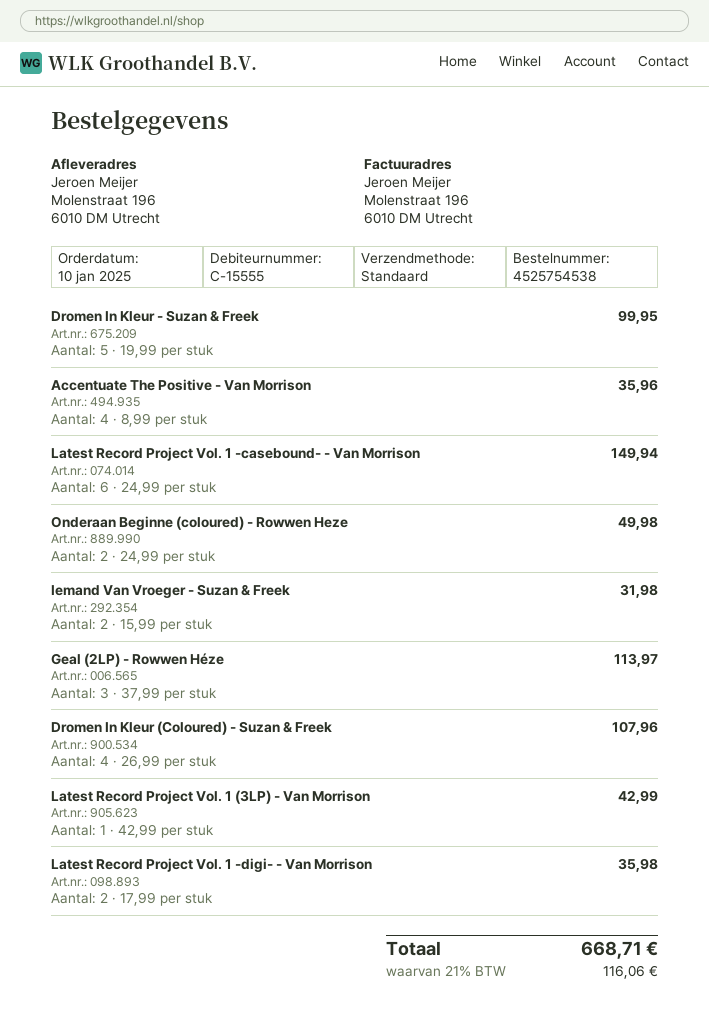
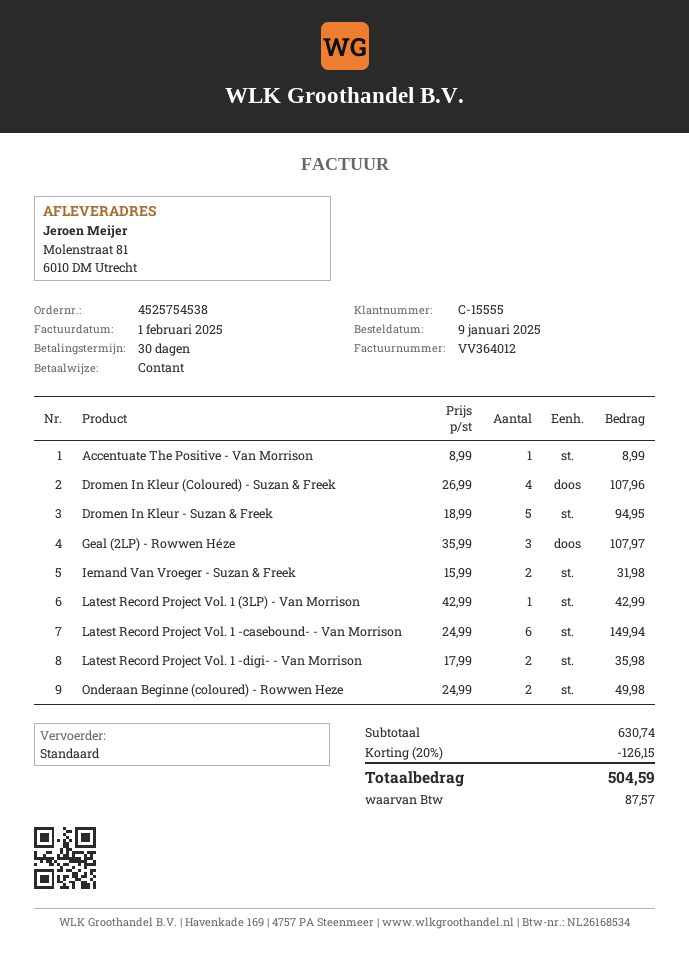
order date: 2025-01-10 -> 2025-01-09
ship to: Molenstraat 196, 6010 DM Utrecht -> Molenstraat 81, 6010 DM Utrecht
Dromen In Kleur - Suzan & Freek: 5 x 19.99 = 99.95 -> 5 x 18.99 = 94.95
Accentuate The Positive - Van Morrison: 4 x 8.99 = 35.96 -> 1 x 8.99 = 8.99
Geal (2LP) - Rowwen Héze: 3 x 37.99 = 113.97 -> 3 x 35.99 = 107.97
discount: none -> 20% = 126.15
tax: 116.06 -> 87.57
total: 668.71 -> 504.59

